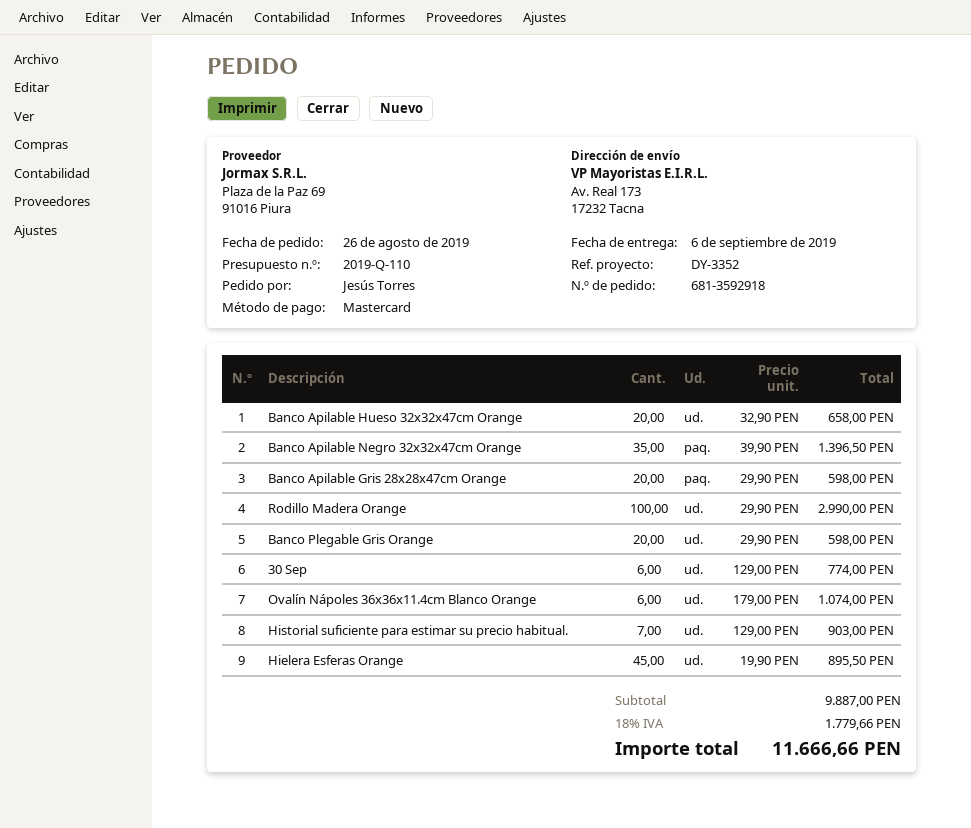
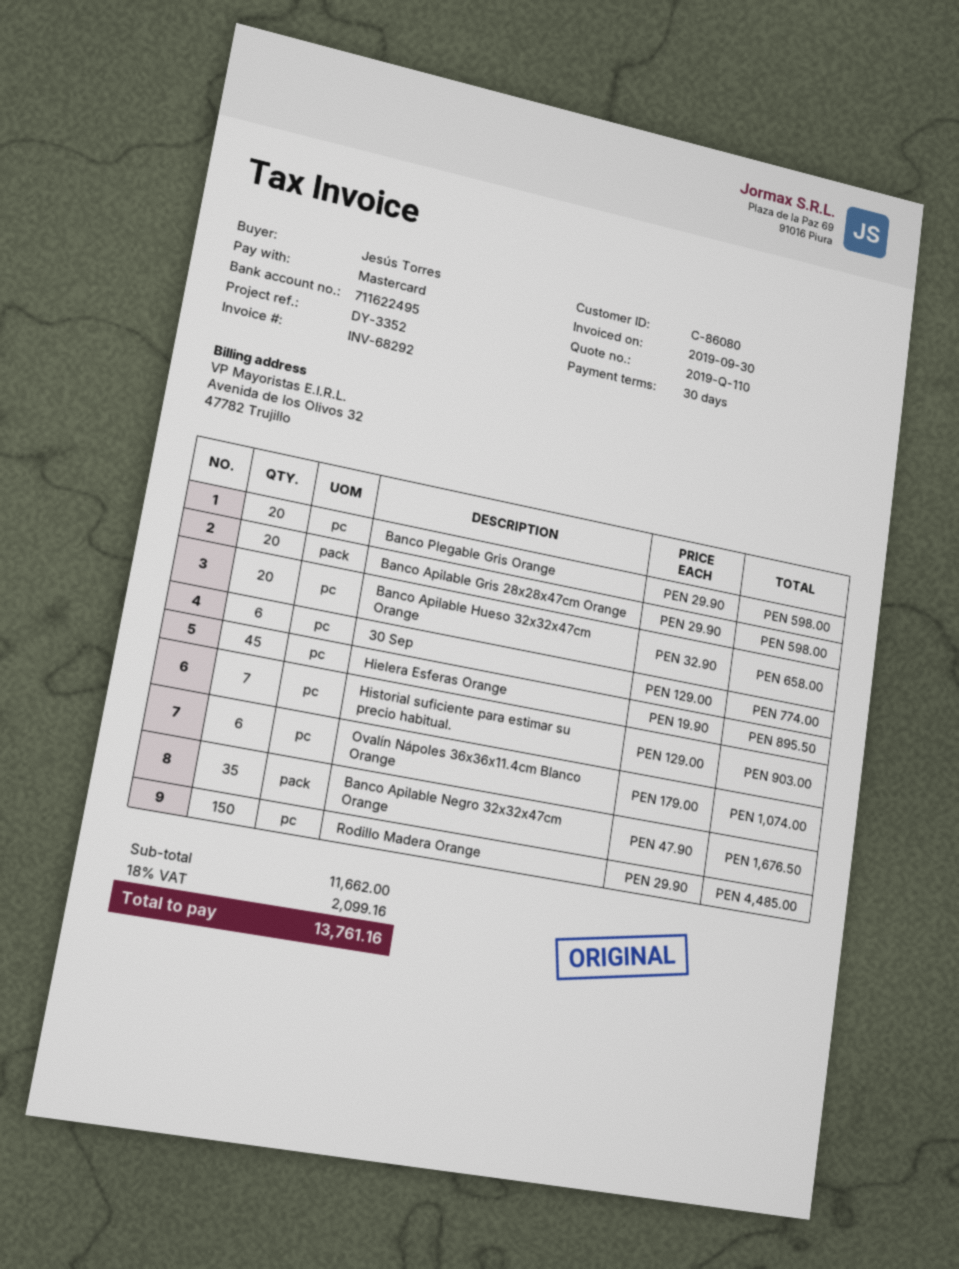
Banco Apilable Negro 32x32x47cm Orange: 35 x 39.90 = 1396.50 -> 35 x 47.90 = 1676.50
Rodillo Madera Orange: 100 x 29.90 = 2990.00 -> 150 x 29.90 = 4485.00
subtotal: 9887.00 -> 11662.00
tax: 18% = 1779.66 -> 18% = 2099.16
total: 11666.66 -> 13761.16

